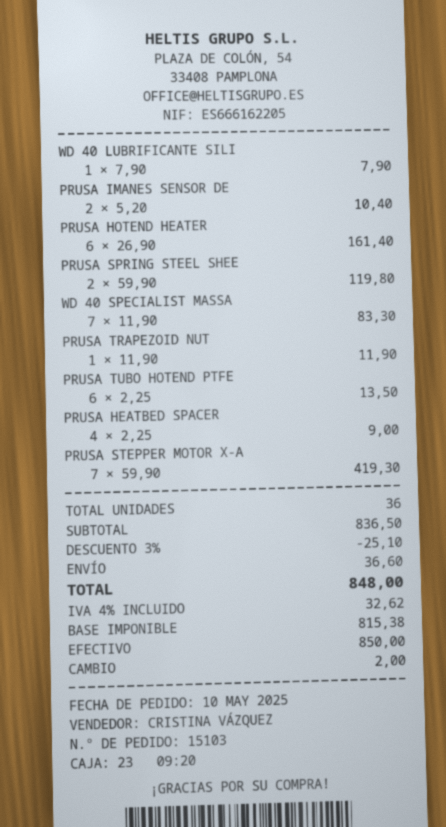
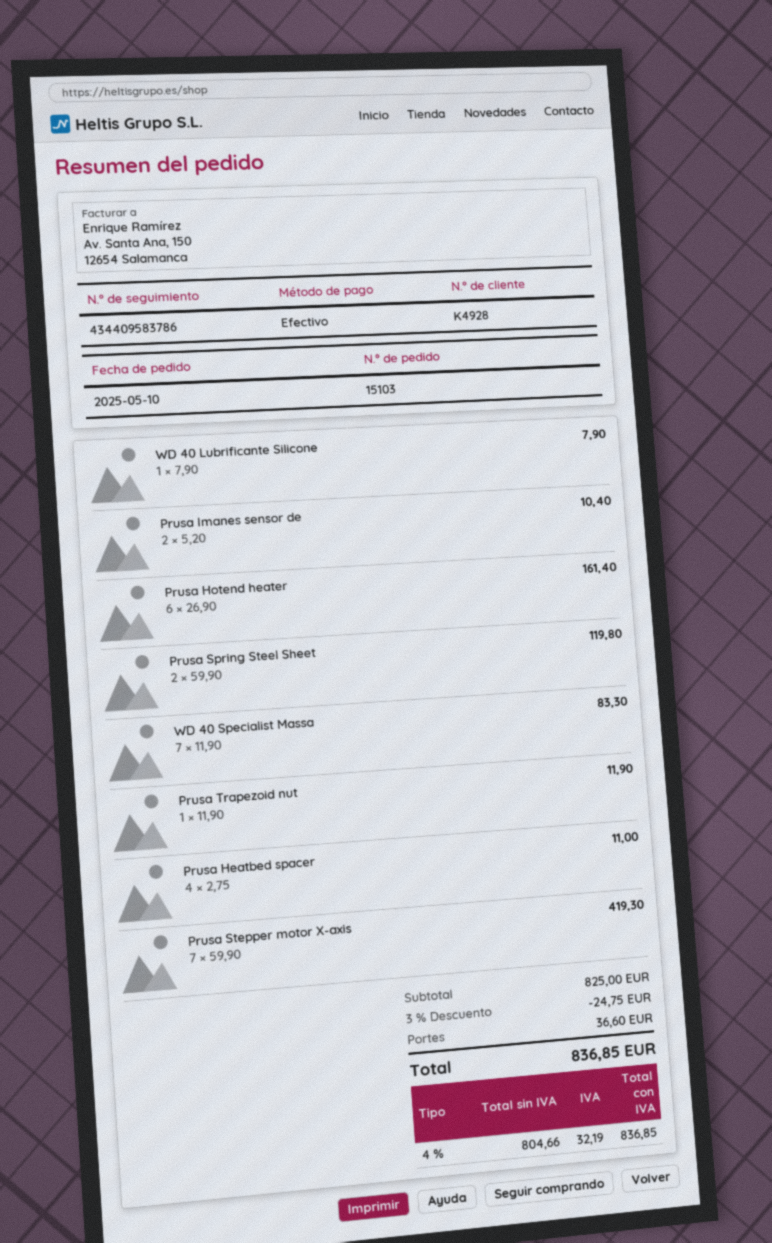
PRUSA TUBO HOTEND PTFE: 6 x 2.25 = 13.50 -> none
PRUSA HEATBED SPACER: 4 x 2.25 = 9.00 -> 4 x 2.75 = 11.00
subtotal: 836.50 -> 825.00
discount: 3% = 25.10 -> 3% = 24.75
net: 815.38 -> 804.66
tax: 4% = 32.62 -> 4% = 32.19
total: 848.00 -> 836.85

